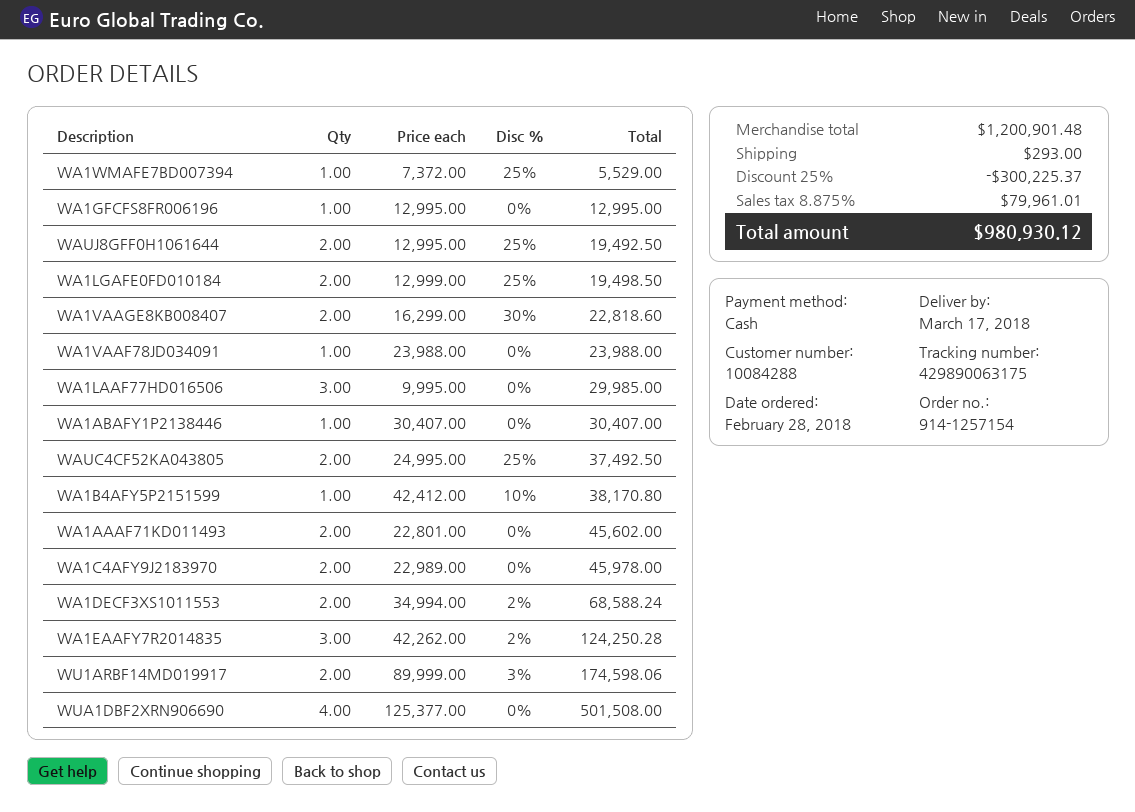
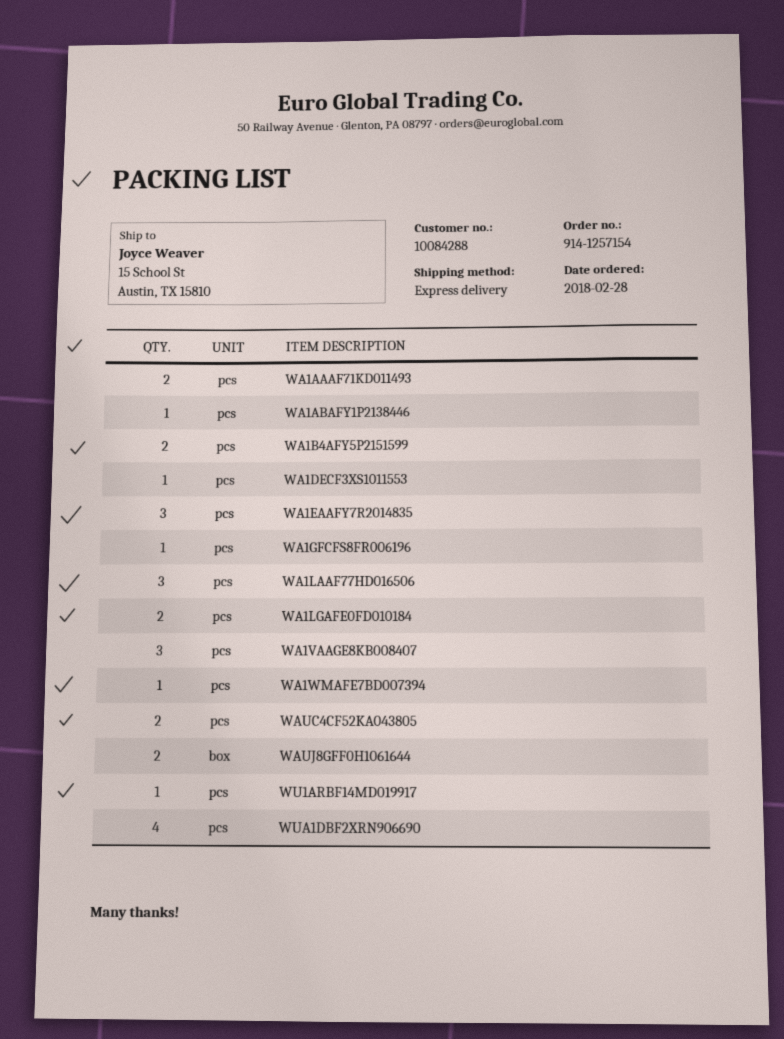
WA1VAAGE8KB008407: 2 -> 3
WA1VAAF78JD034091: 1 -> none
WA1B4AFY5P2151599: 1 -> 2
WA1C4AFY9J2183970: 2 -> none
WA1DECF3XS1011553: 2 -> 1
WU1ARBF14MD019917: 2 -> 1

